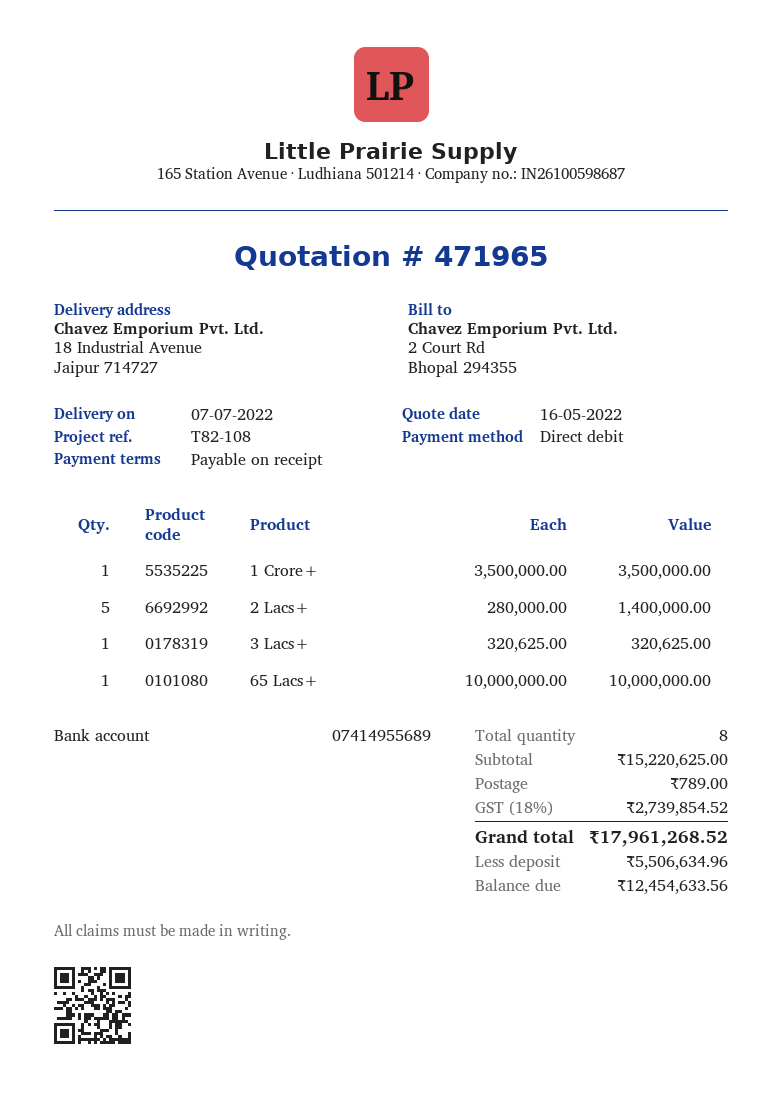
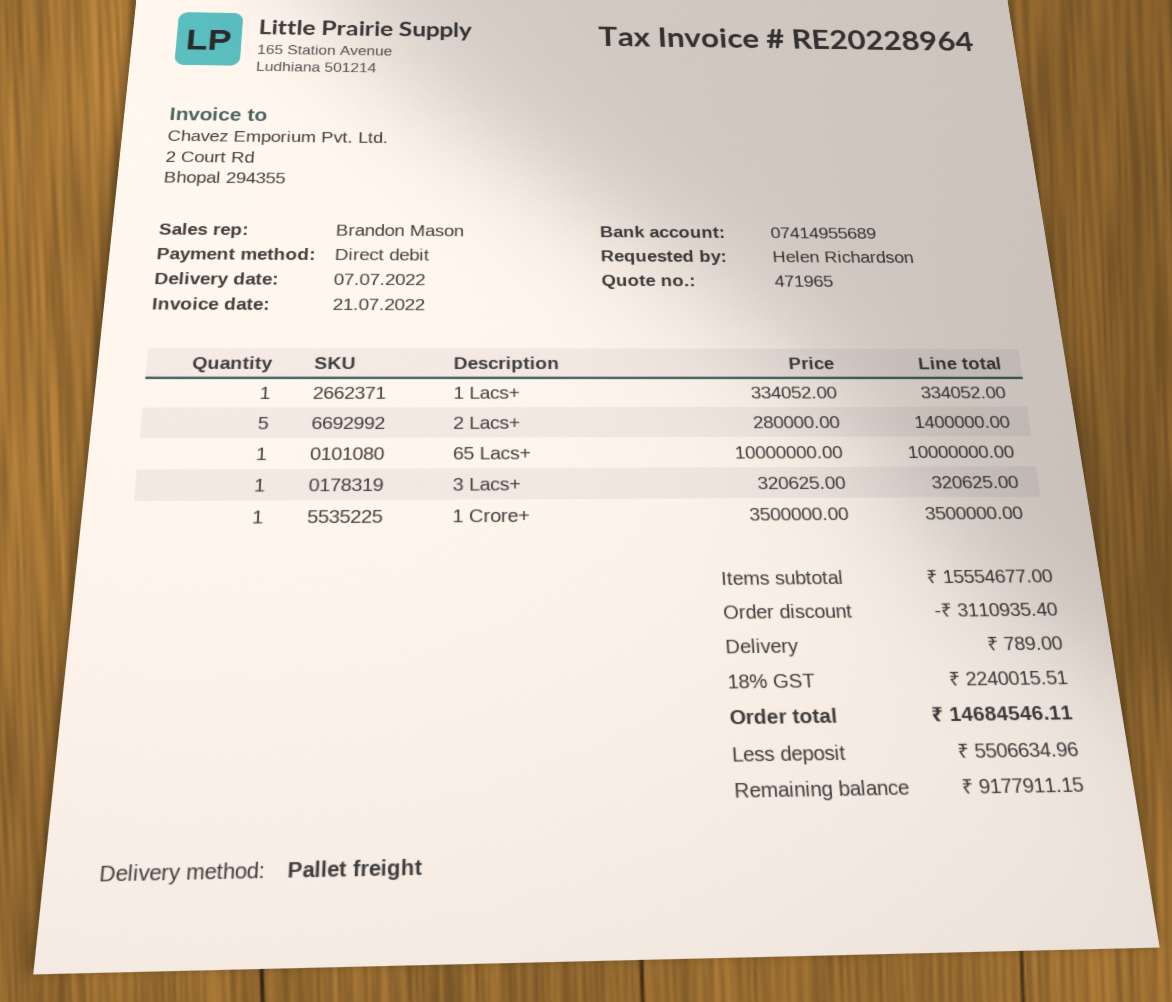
1 Lacs+: none -> 1 x 334052.00 = 334052.00
subtotal: 15220625.00 -> 15554677.00
discount: none -> 3110935.40
tax: 18% = 2739854.52 -> 18% = 2240015.51
total: 17961268.52 -> 14684546.11
balance: 12454633.56 -> 9177911.15

